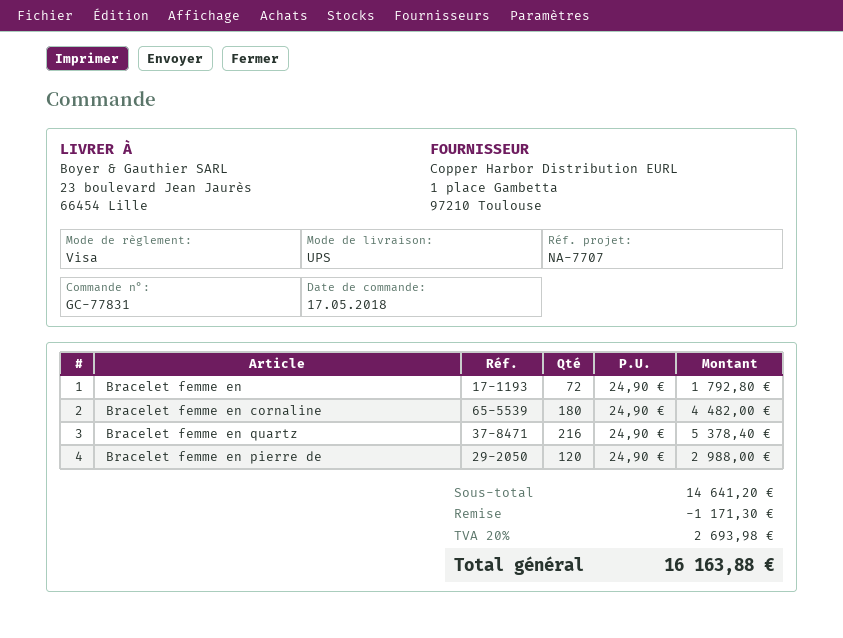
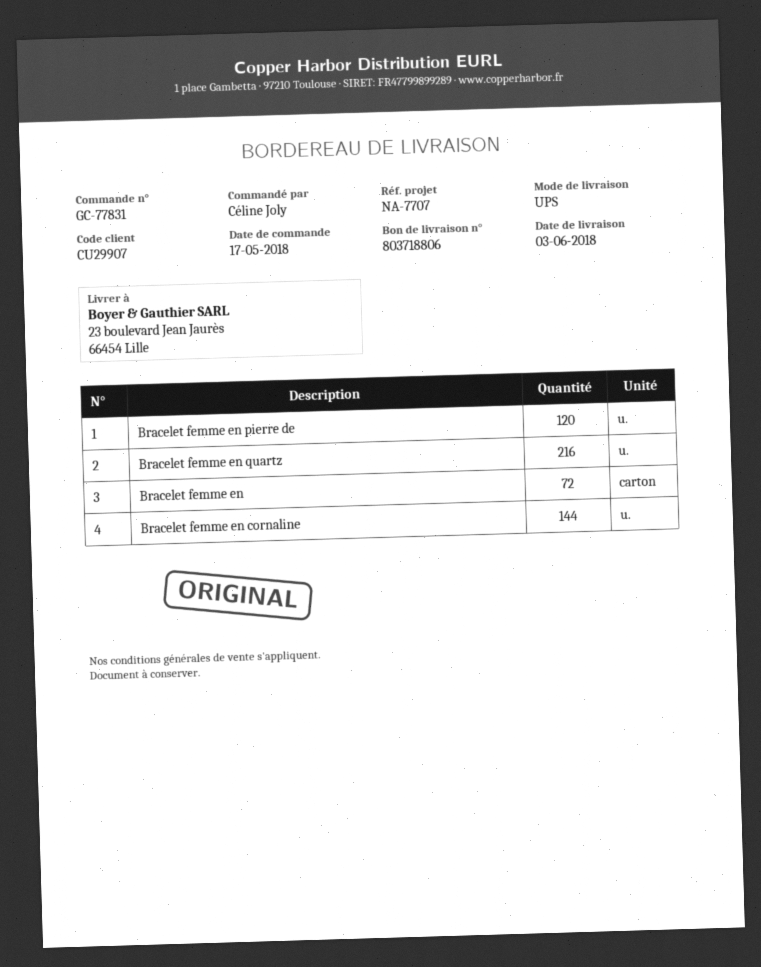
Bracelet femme en cornaline: 180 -> 144

